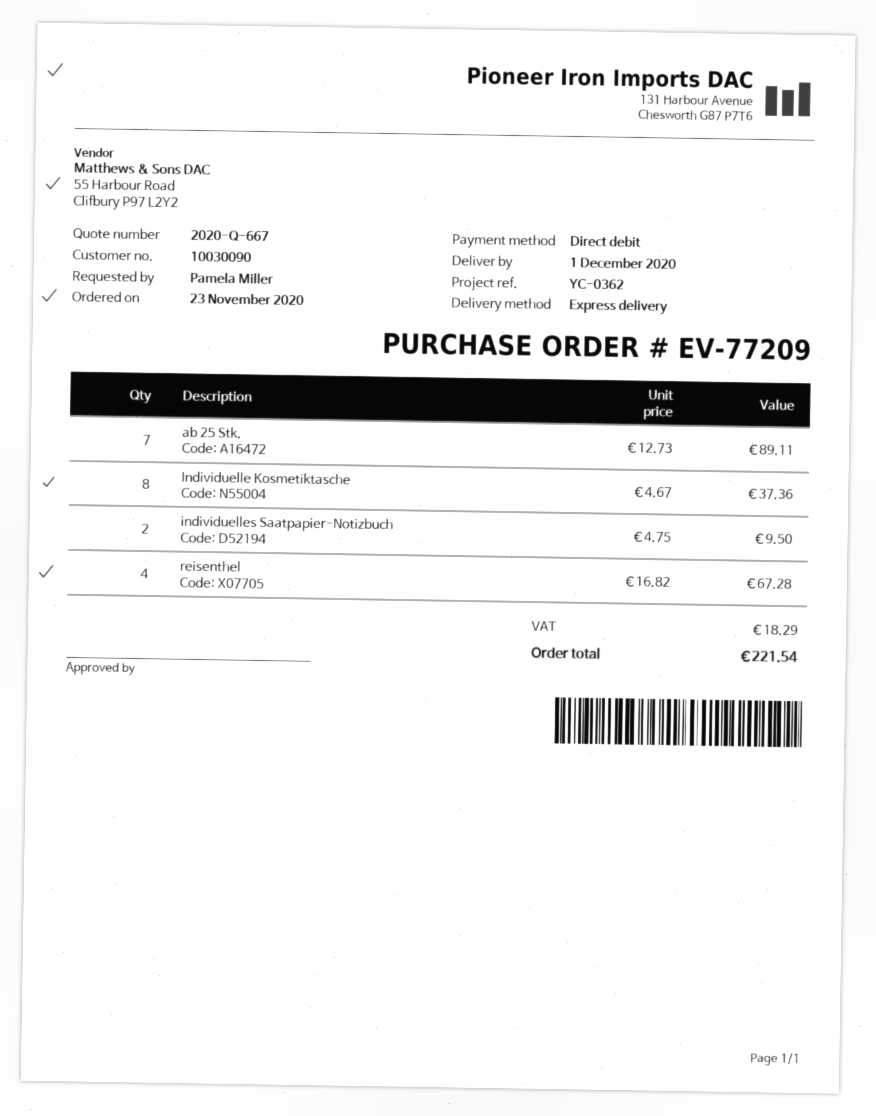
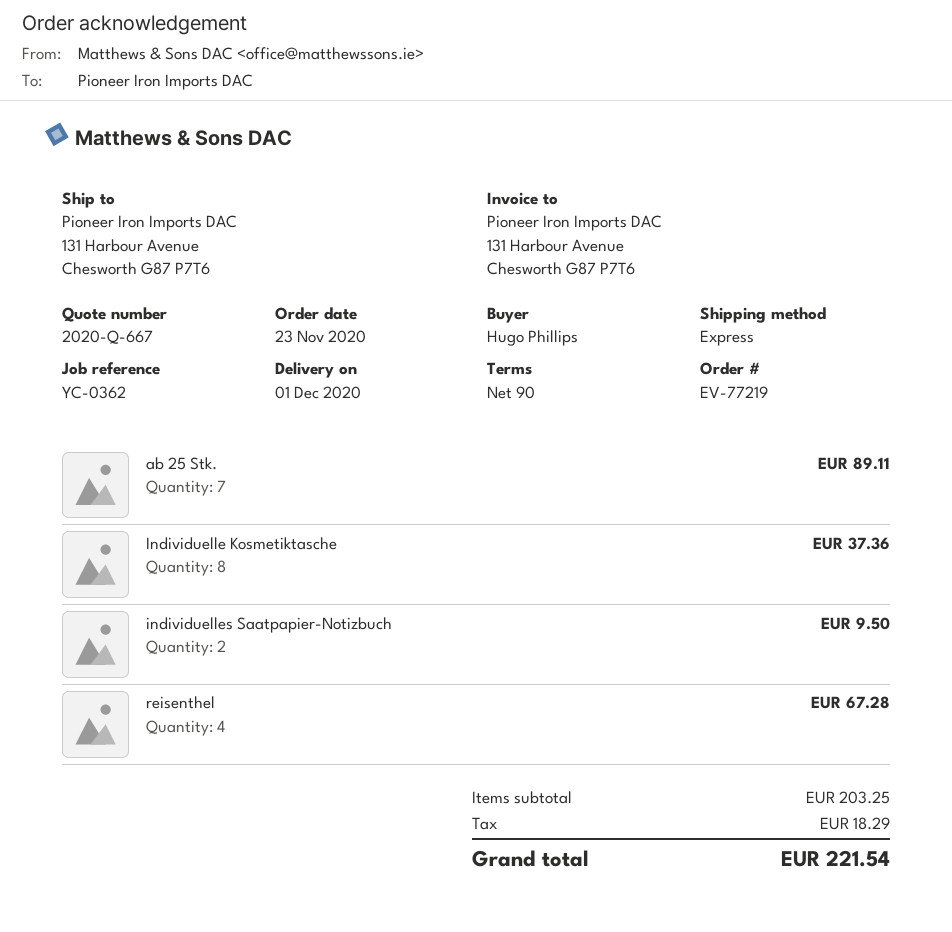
order number: EV-77209 -> EV-77219
ordered by: Pamela Miller -> Hugo Phillips

